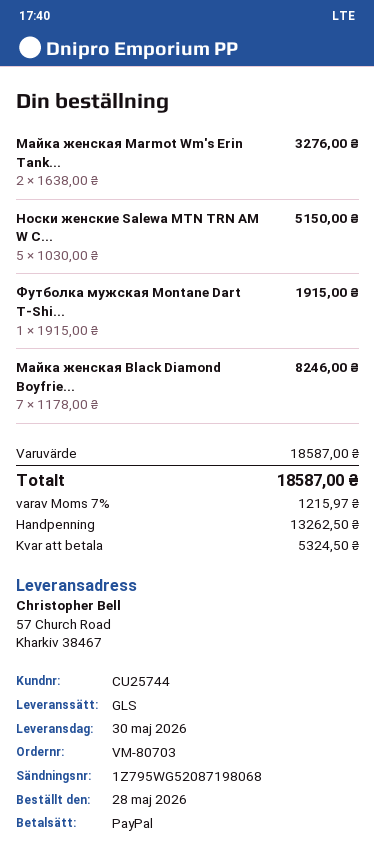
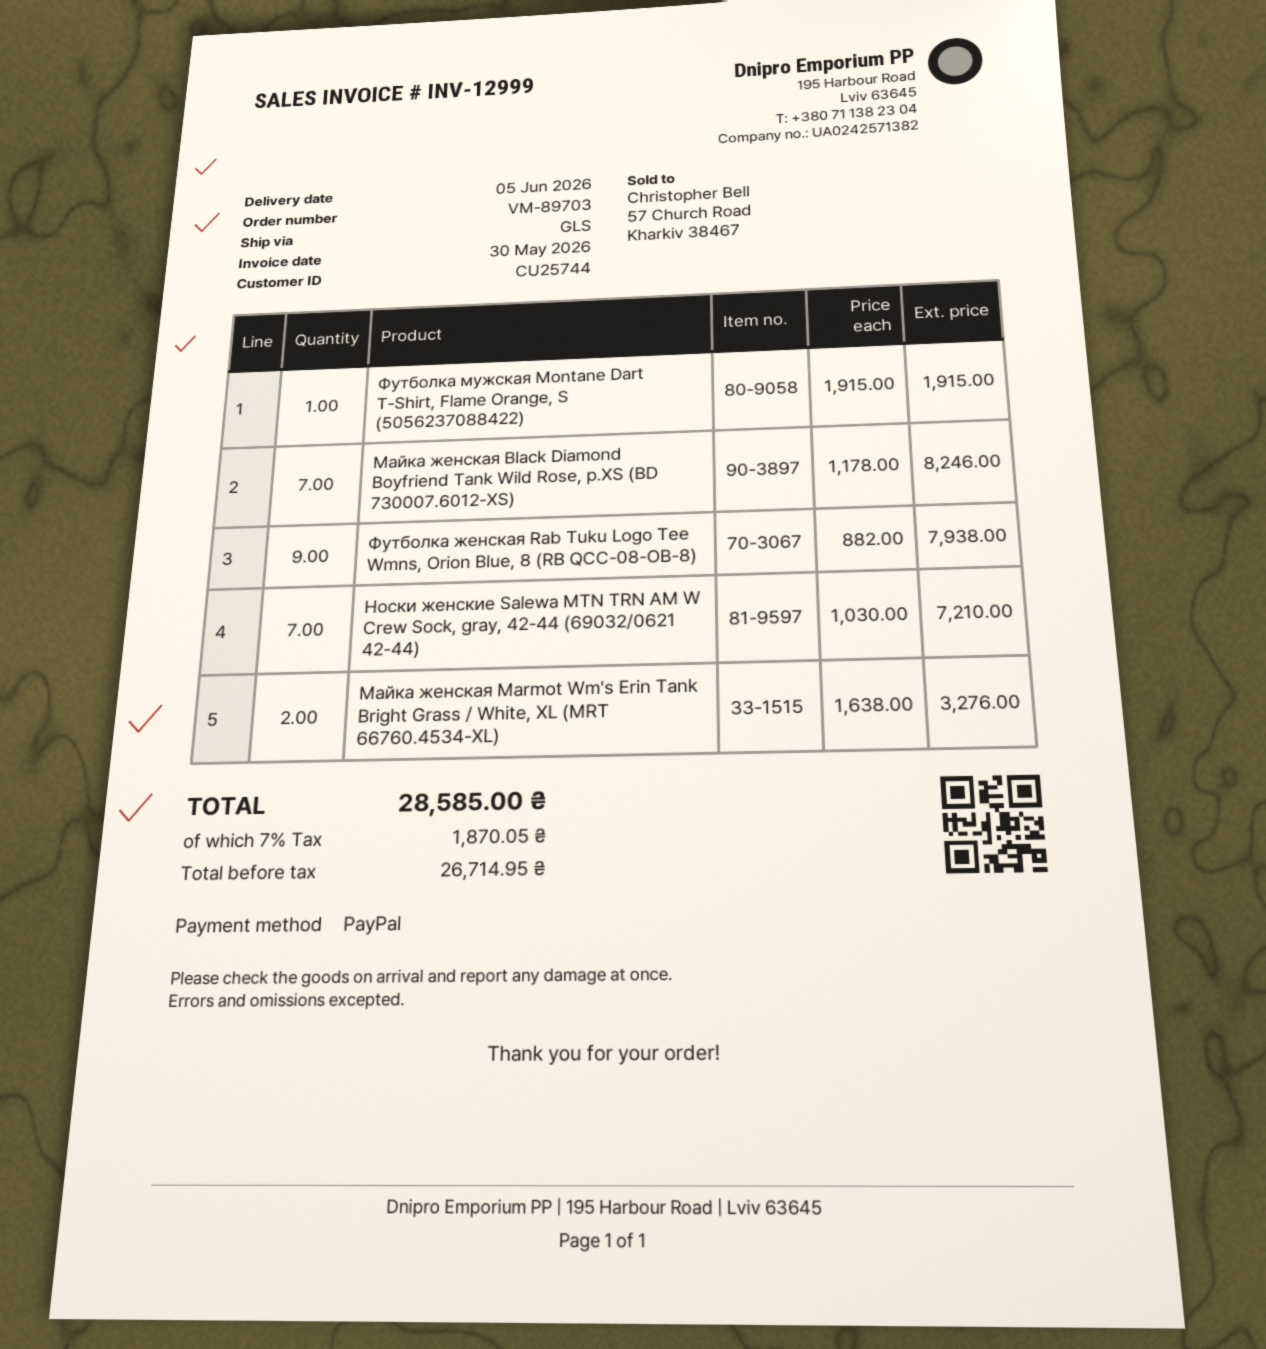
order number: VM-80703 -> VM-89703
delivery date: 2026-05-30 -> 2026-06-05
Носки женские Salewa MTN TRN AM W C...: 5 x 1030.00 = 5150.00 -> 7 x 1030.00 = 7210.00
Футболка женская Rab Tuku Logo Tee Wmns, Orion Blue, 8 (RB QCC-08-OB-8): none -> 9 x 882.00 = 7938.00
tax: 7% = 1215.97 -> 7% = 1870.05
total: 18587.00 -> 28585.00

